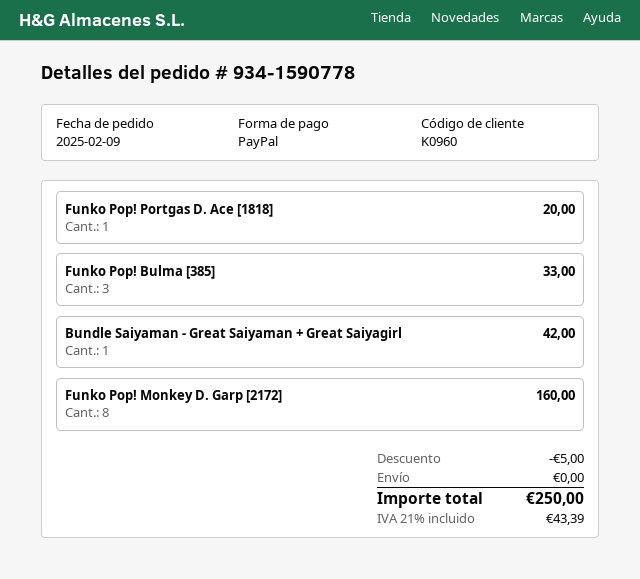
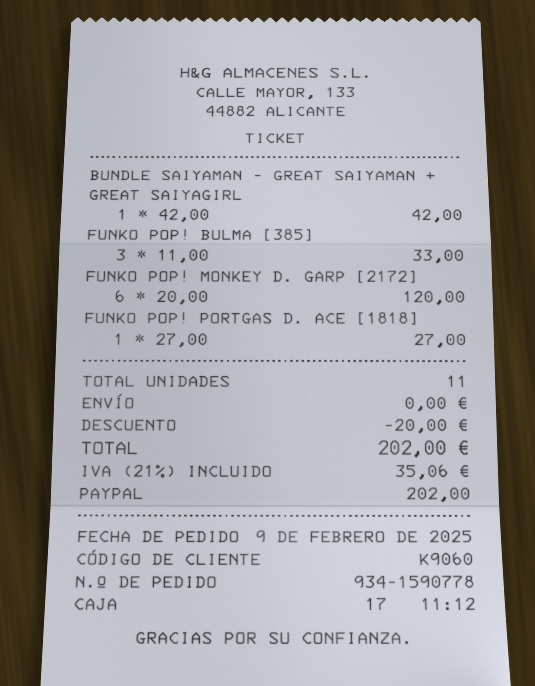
customer number: K0960 -> K9060
Funko Pop! Portgas D. Ace [1818]: 1 for 20.00 -> 1 for 27.00
Funko Pop! Monkey D. Garp [2172]: 8 for 160.00 -> 6 for 120.00
discount: 5.00 -> 20.00
tax: 21% = 43.39 -> 21% = 35.06
total: 250.00 -> 202.00

